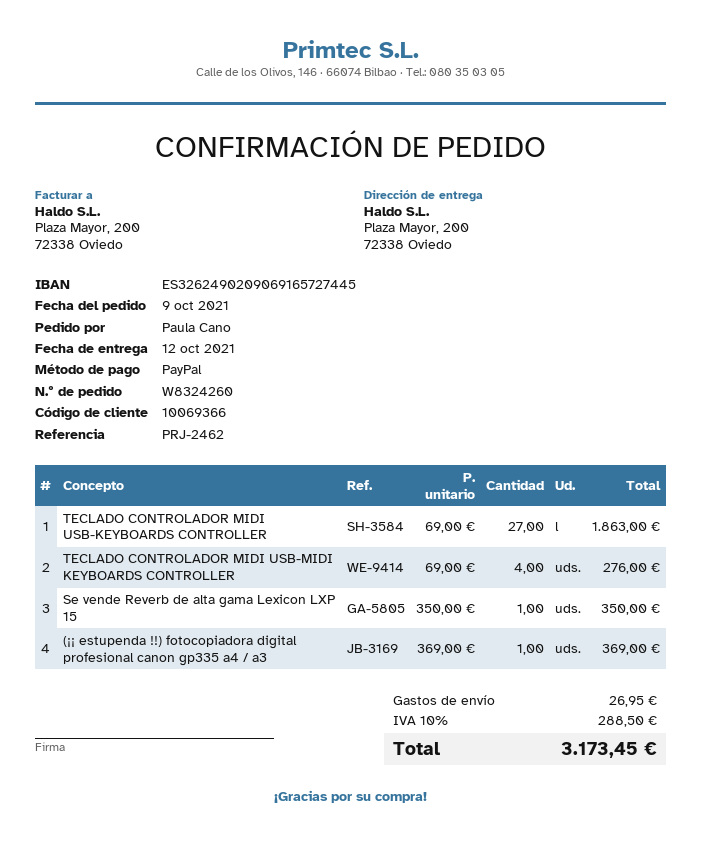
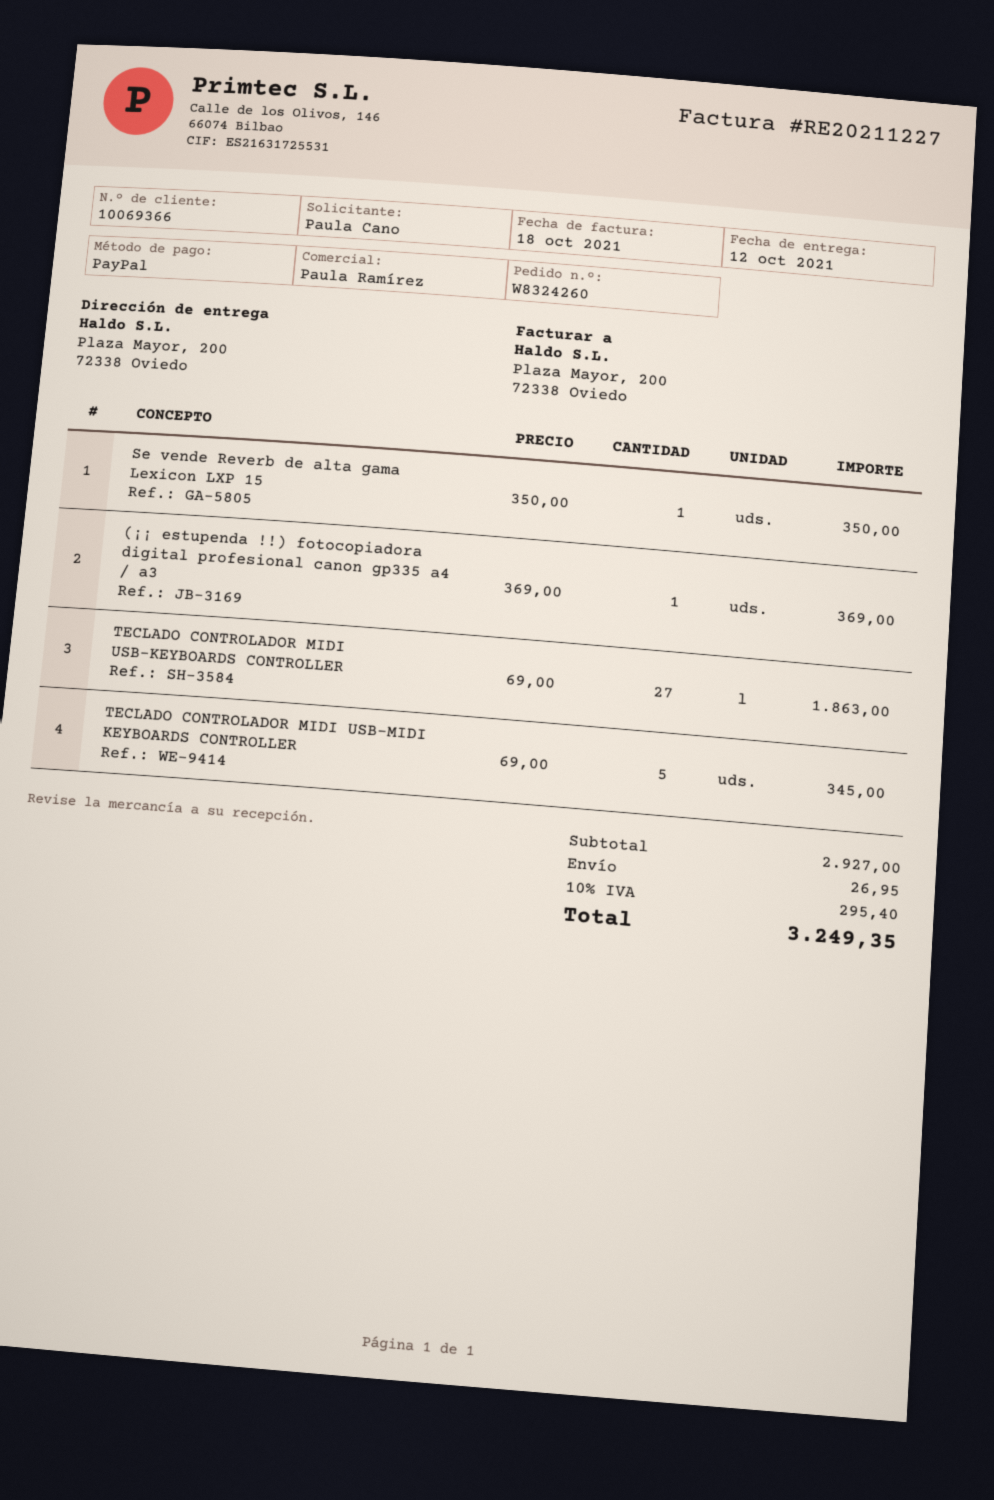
TECLADO CONTROLADOR MIDI USB-MIDI KEYBOARDS CONTROLLER: 4 x 69.00 = 276.00 -> 5 x 69.00 = 345.00
tax: 10% = 288.50 -> 10% = 295.40
total: 3173.45 -> 3249.35

